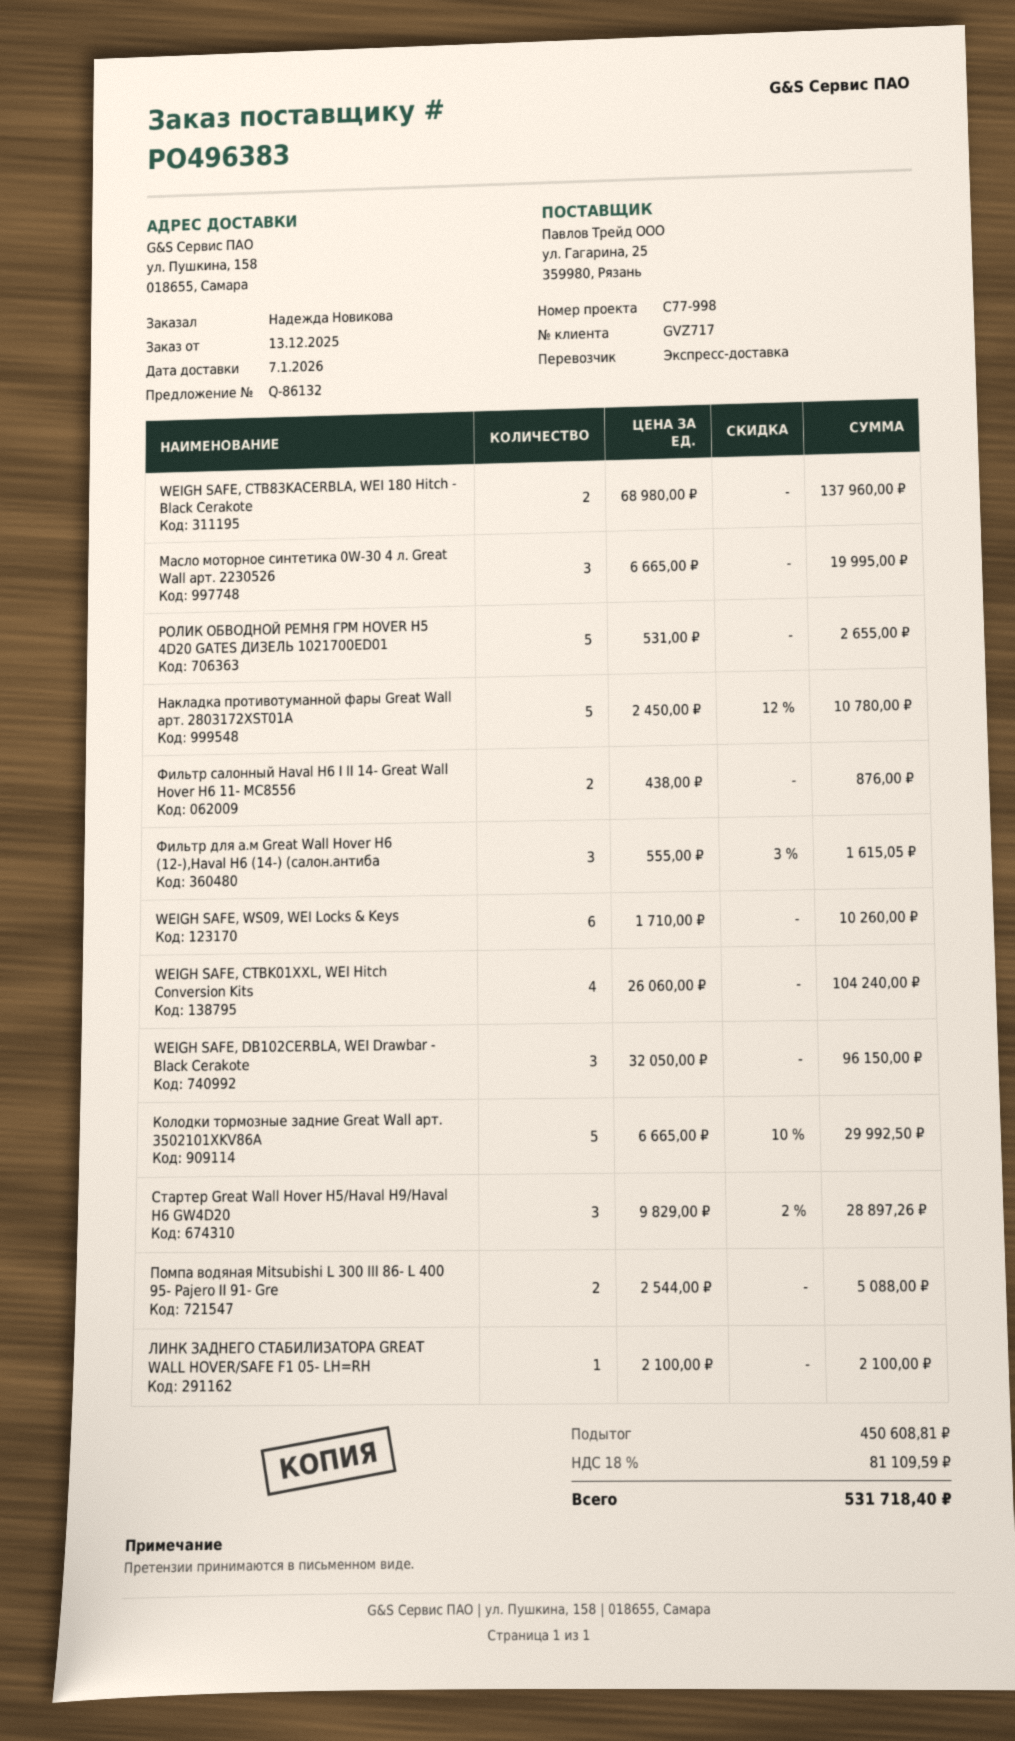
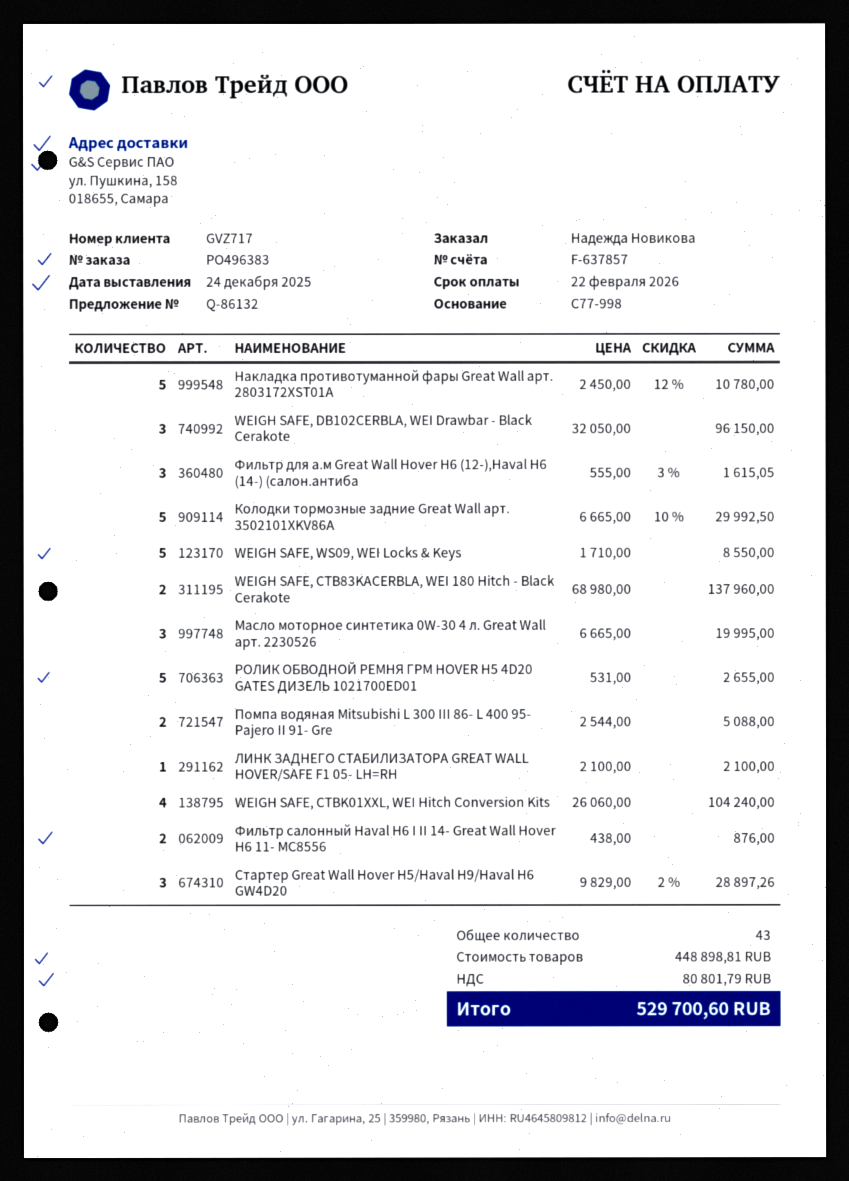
WEIGH SAFE, WS09, WEI Locks & Keys: 6 x 1710.00 = 10260.00 -> 5 x 1710.00 = 8550.00
subtotal: 450608.81 -> 448898.81
tax: 81109.59 -> 80801.79
total: 531718.40 -> 529700.60

